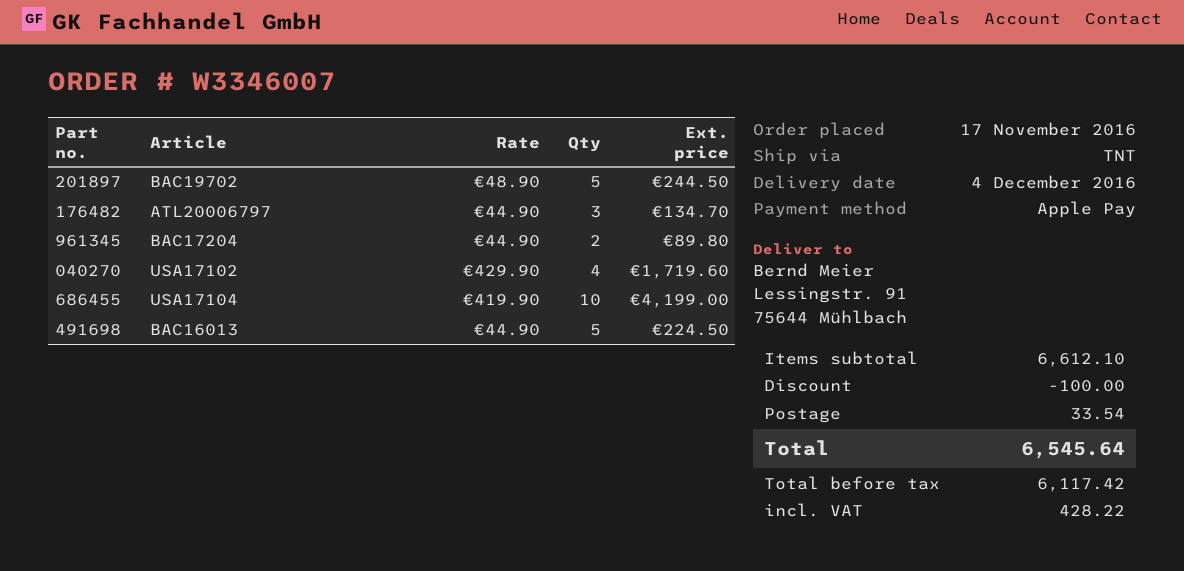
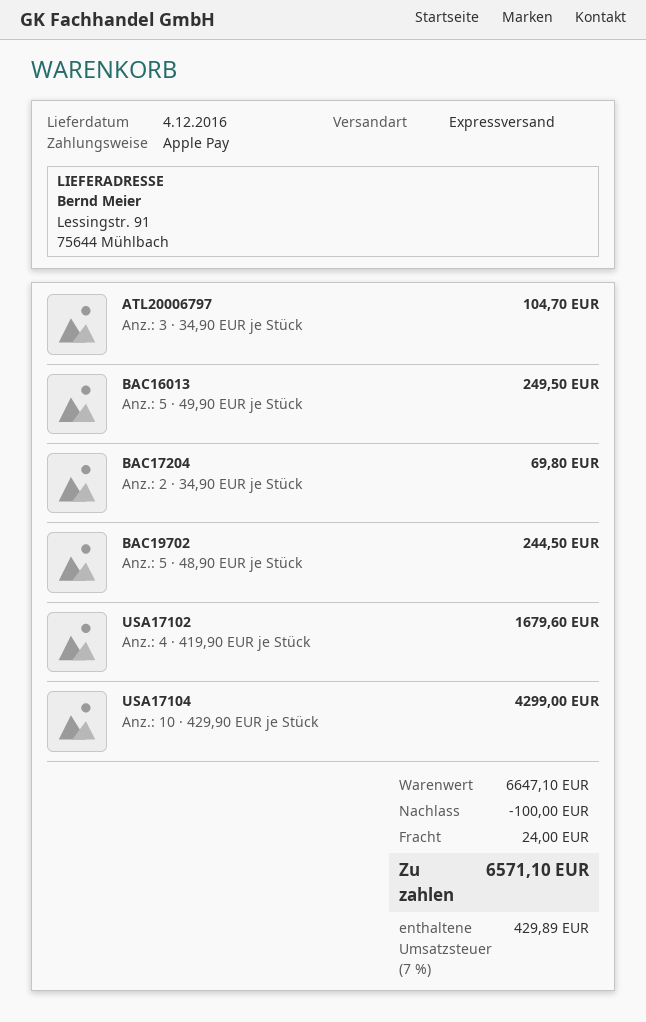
shipping method: TNT -> express
ATL20006797: 3 x 44.90 = 134.70 -> 3 x 34.90 = 104.70
BAC17204: 2 x 44.90 = 89.80 -> 2 x 34.90 = 69.80
USA17102: 4 x 429.90 = 1719.60 -> 4 x 419.90 = 1679.60
USA17104: 10 x 419.90 = 4199.00 -> 10 x 429.90 = 4299.00
BAC16013: 5 x 44.90 = 224.50 -> 5 x 49.90 = 249.50
subtotal: 6612.10 -> 6647.10
shipping: 33.54 -> 24.00
tax: 428.22 -> 429.89
total: 6545.64 -> 6571.10

